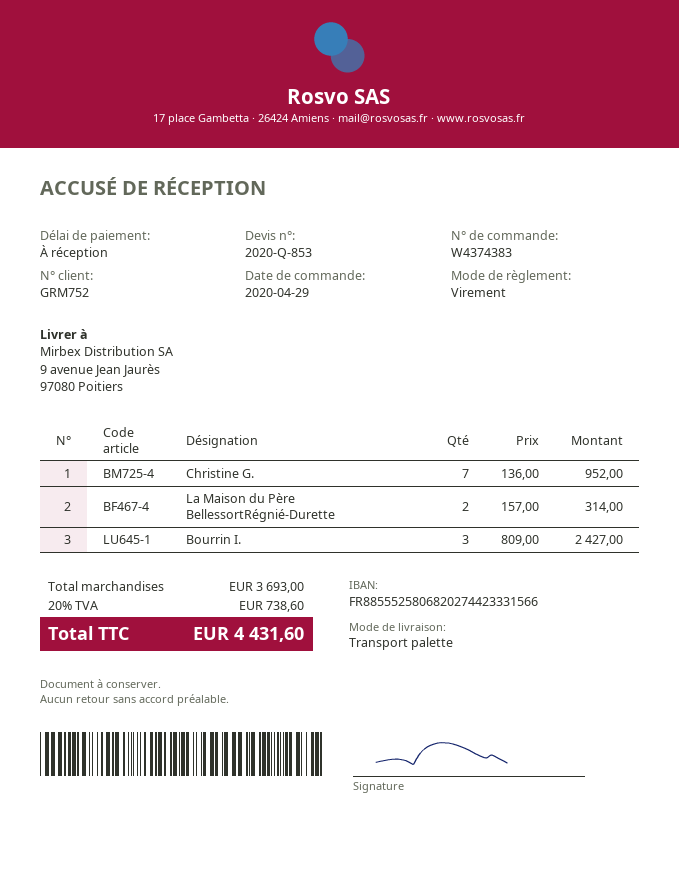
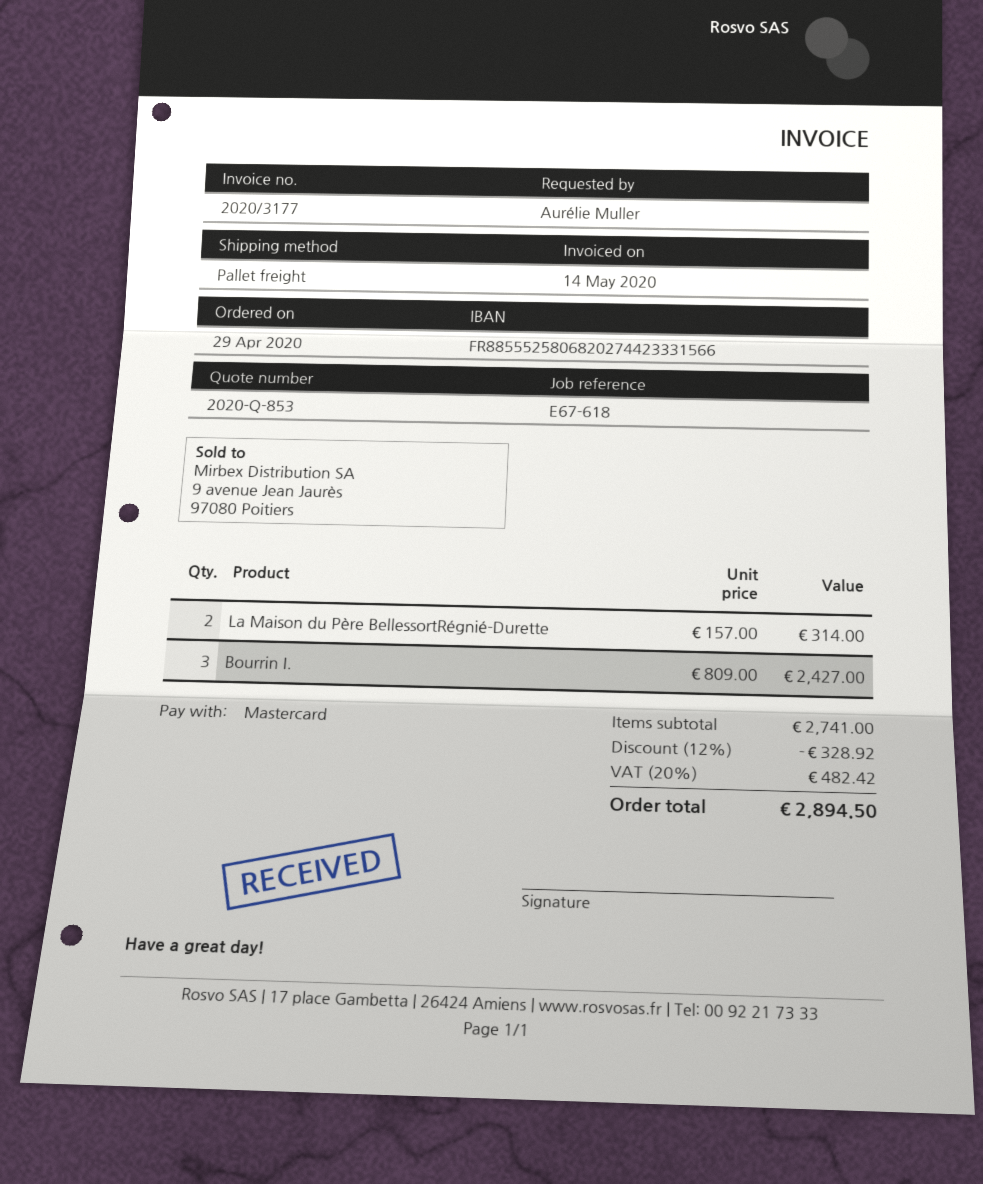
payment method: bank transfer -> Mastercard
Christine G.: 7 x 136.00 = 952.00 -> none
subtotal: 3693.00 -> 2741.00
discount: none -> 12% = 328.92
tax: 20% = 738.60 -> 20% = 482.42
total: 4431.60 -> 2894.50

